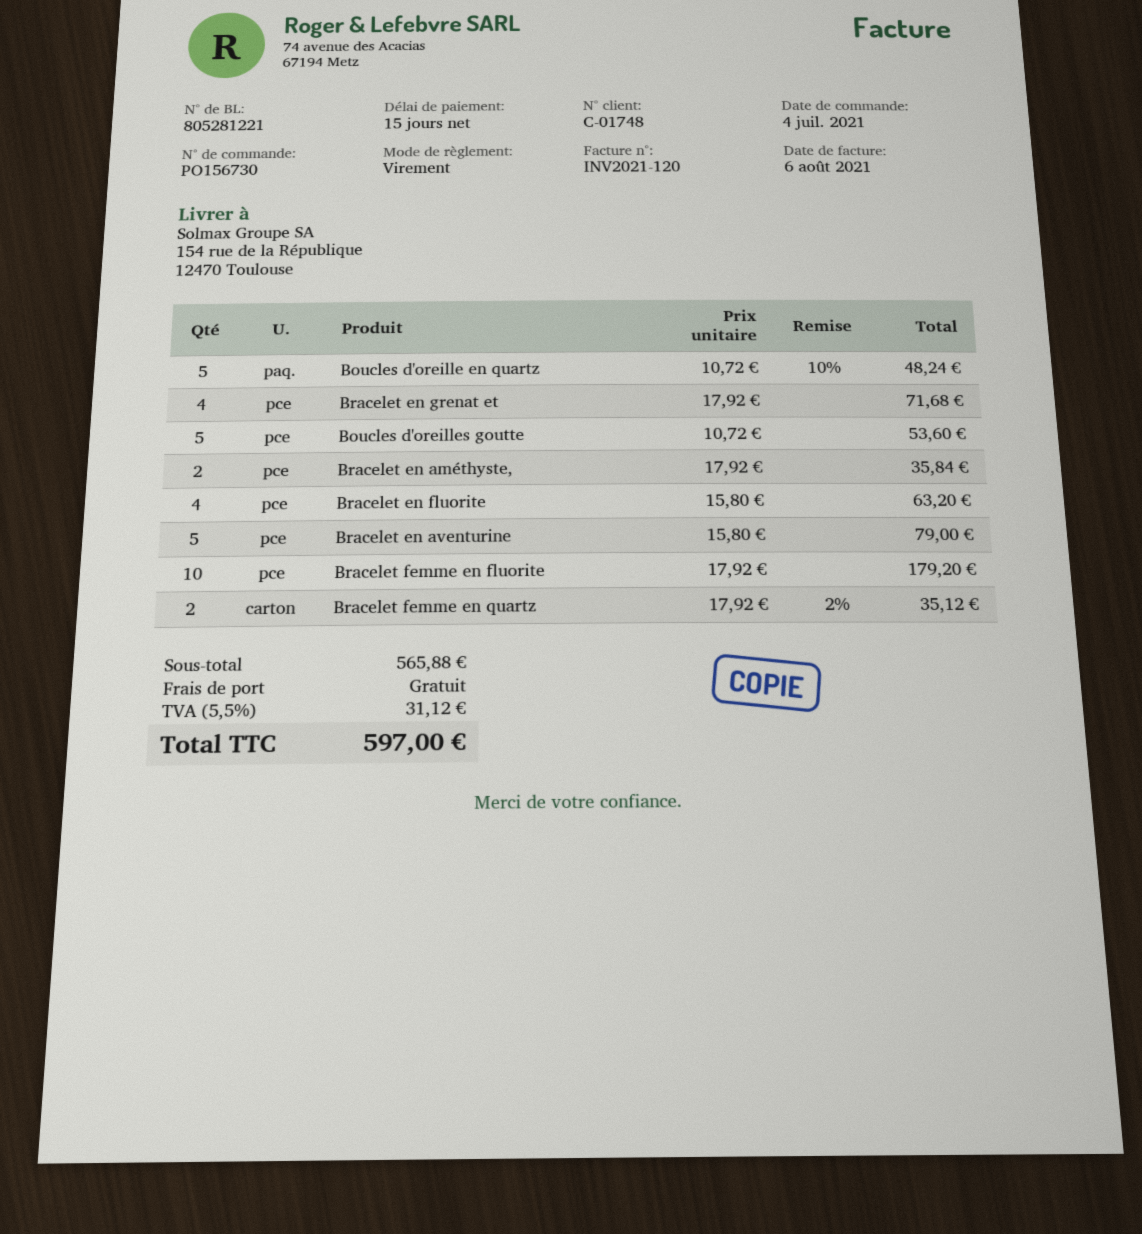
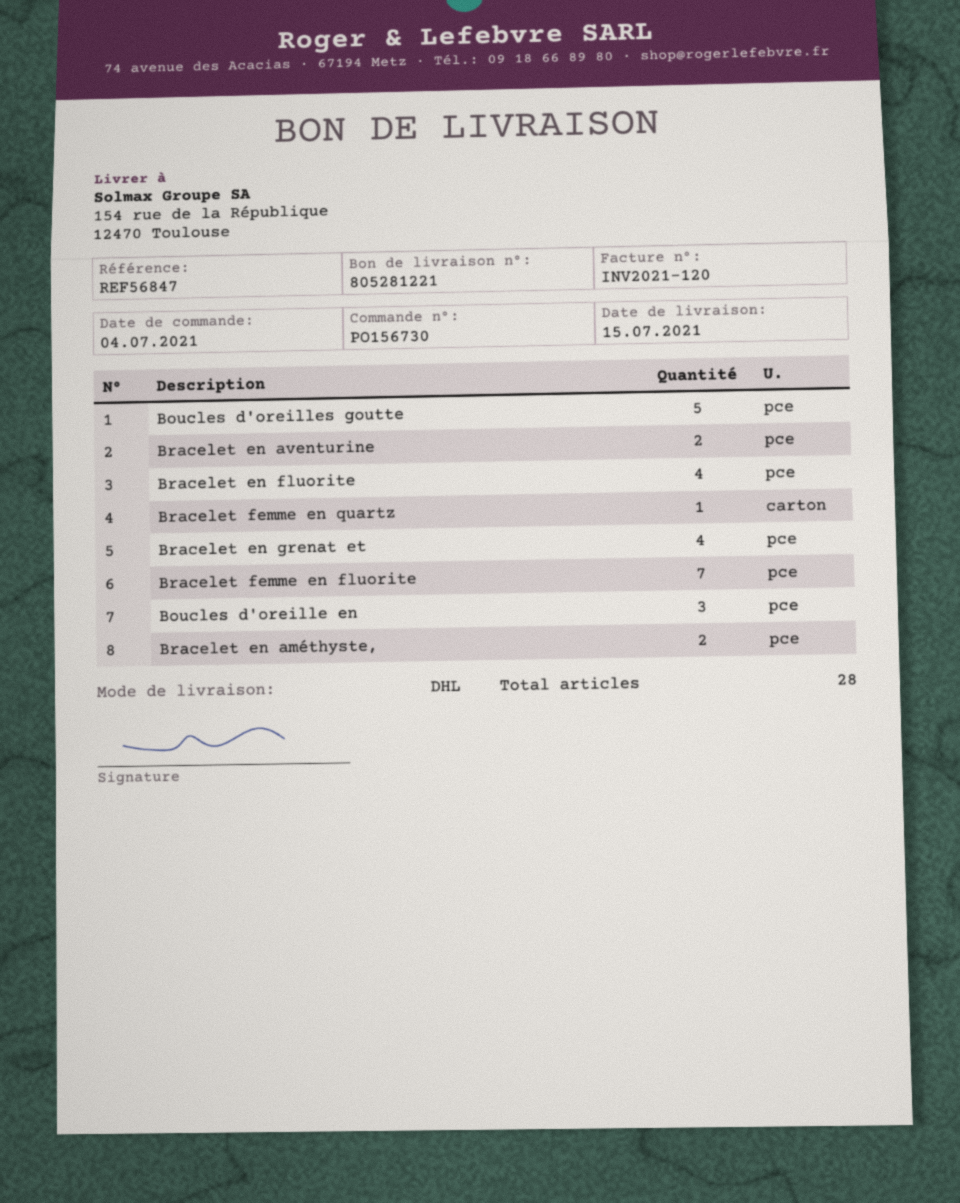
Boucles d'oreille en quartz: 5 -> none
Bracelet en aventurine: 5 -> 2
Bracelet femme en fluorite: 10 -> 7
Bracelet femme en quartz: 2 -> 1
Boucles d'oreille en: none -> 3

